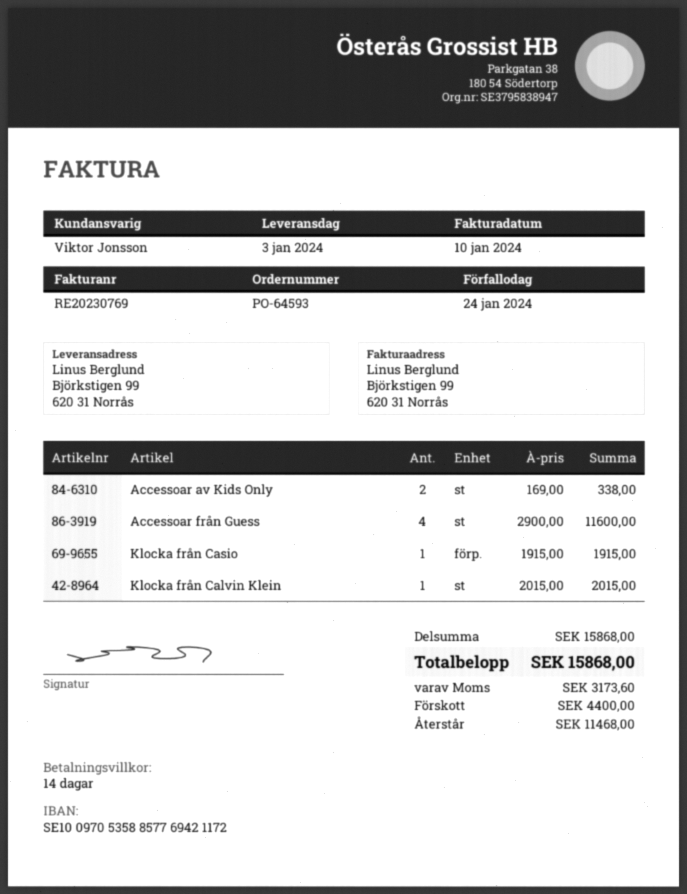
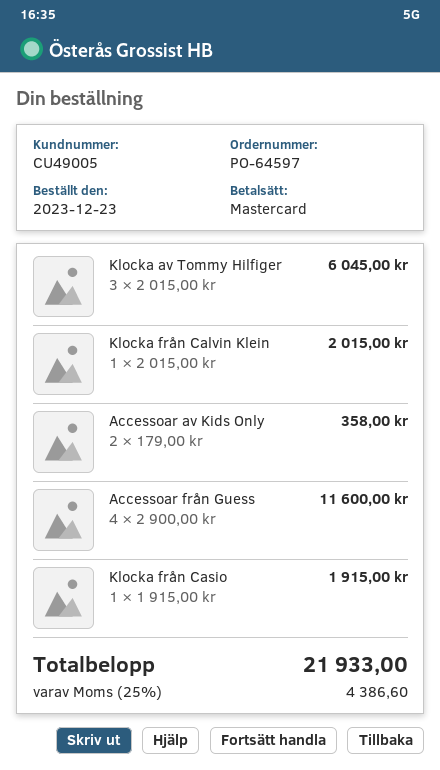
order number: PO-64593 -> PO-64597
Accessoar av Kids Only: 2 x 169.00 = 338.00 -> 2 x 179.00 = 358.00
Klocka av Tommy Hilfiger: none -> 3 x 2015.00 = 6045.00
tax: 3173.60 -> 4386.60
total: 15868.00 -> 21933.00

